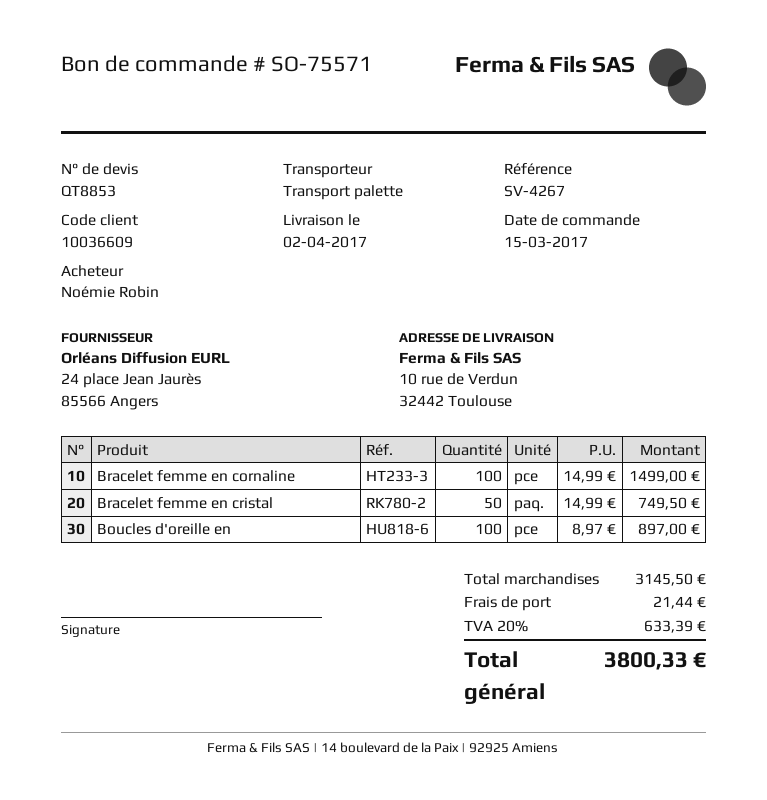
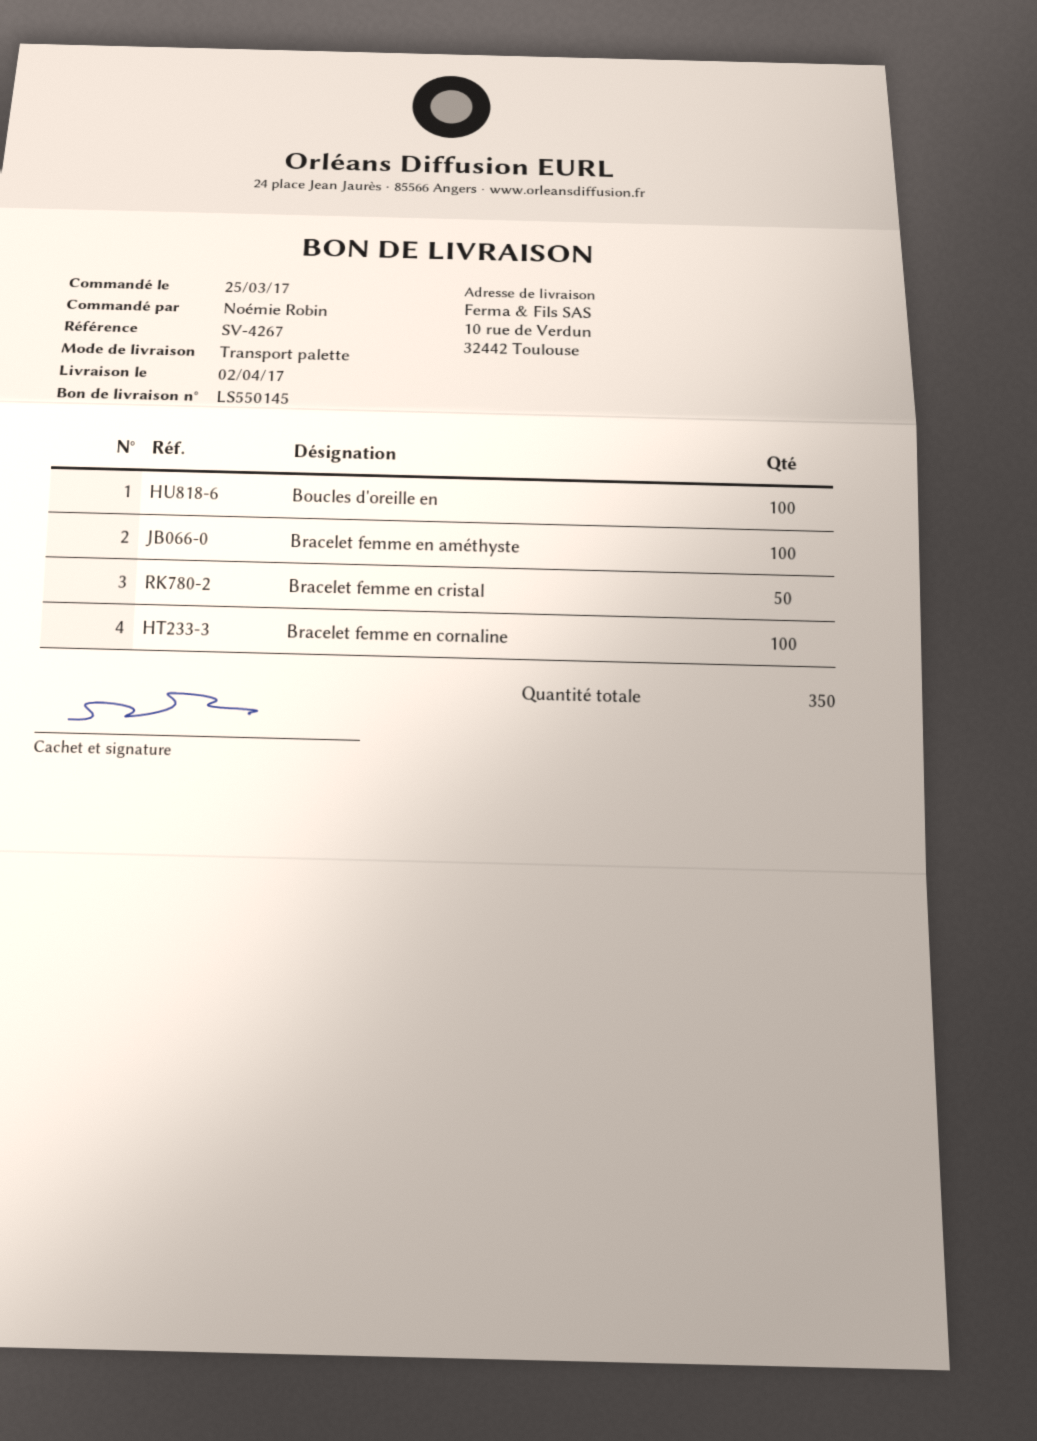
order date: 2017-03-15 -> 2017-03-25
Bracelet femme en améthyste: none -> 100

